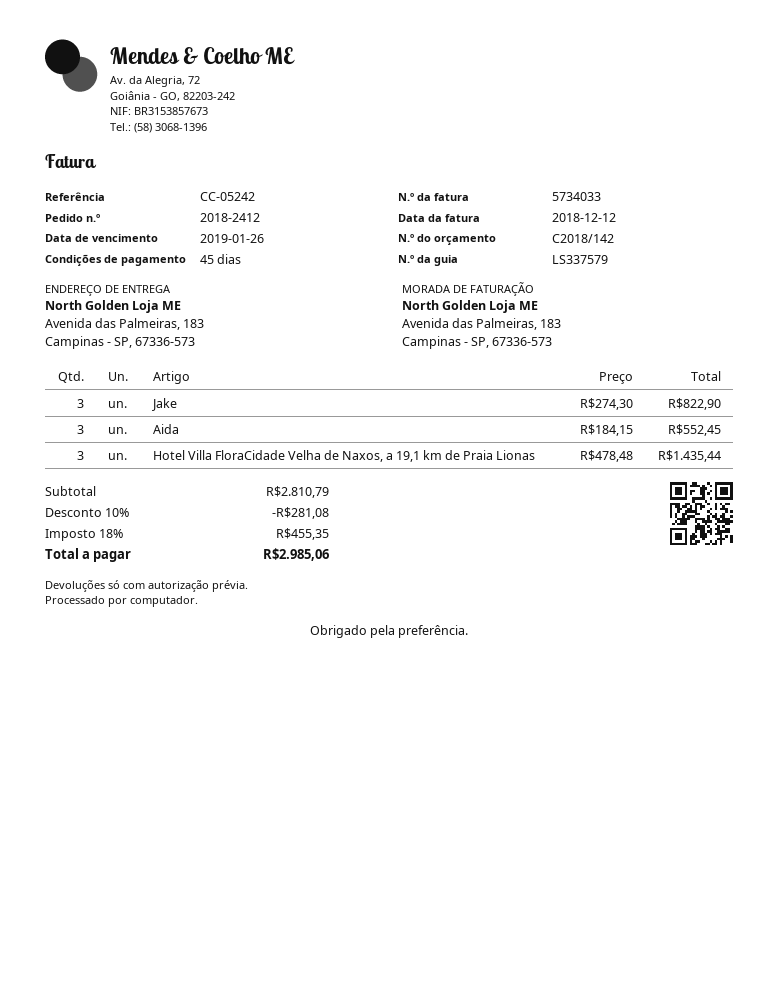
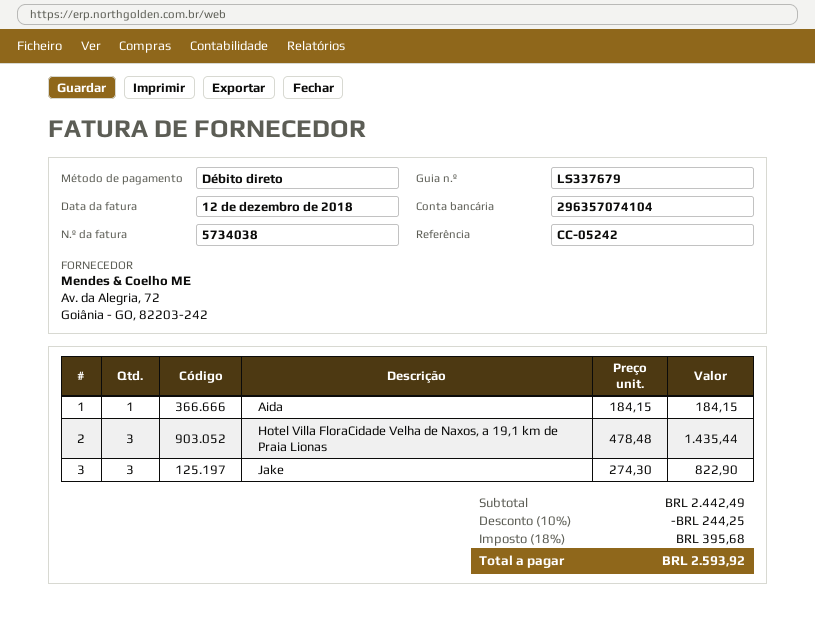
delivery note number: LS337579 -> LS337679
invoice number: 5734033 -> 5734038
Aida: 3 x 184.15 = 552.45 -> 1 x 184.15 = 184.15
subtotal: 2810.79 -> 2442.49
discount: 10% = 281.08 -> 10% = 244.25
tax: 18% = 455.35 -> 18% = 395.68
total: 2985.06 -> 2593.92

